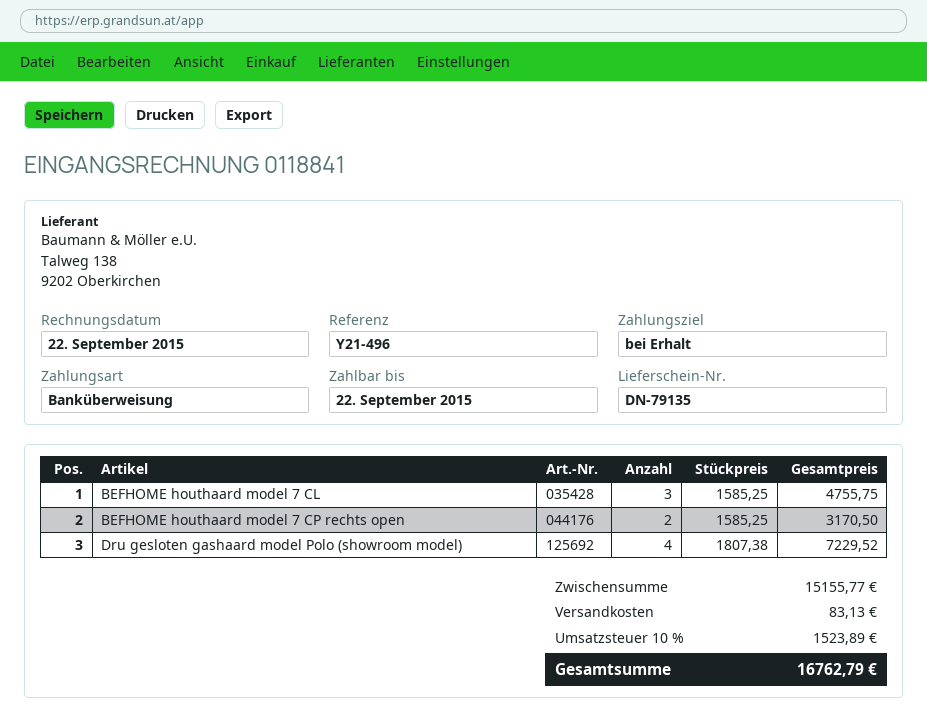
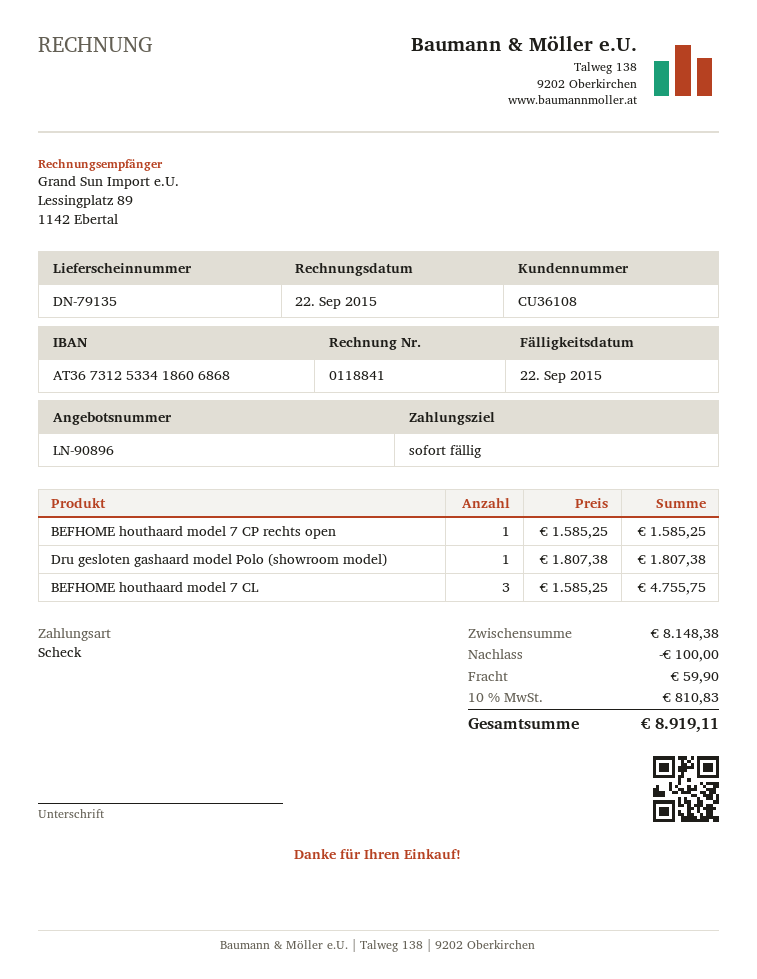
payment method: bank transfer -> cheque
BEFHOME houthaard model 7 CP rechts open: 2 x 1585.25 = 3170.50 -> 1 x 1585.25 = 1585.25
Dru gesloten gashaard model Polo (showroom model): 4 x 1807.38 = 7229.52 -> 1 x 1807.38 = 1807.38
subtotal: 15155.77 -> 8148.38
discount: none -> 100.00
shipping: 83.13 -> 59.90
tax: 10% = 1523.89 -> 10% = 810.83
total: 16762.79 -> 8919.11

